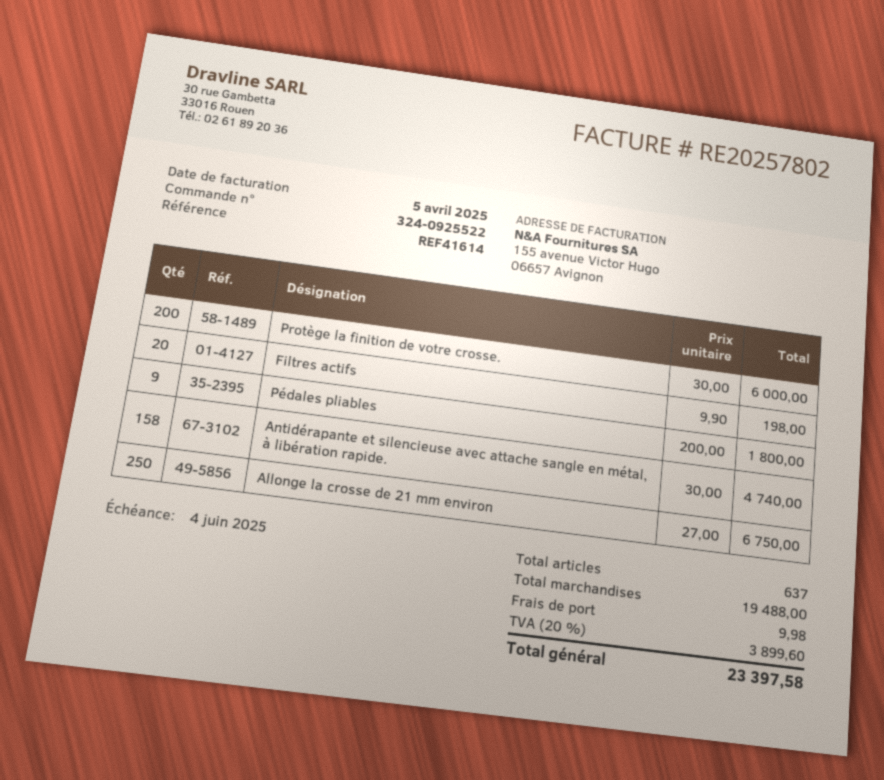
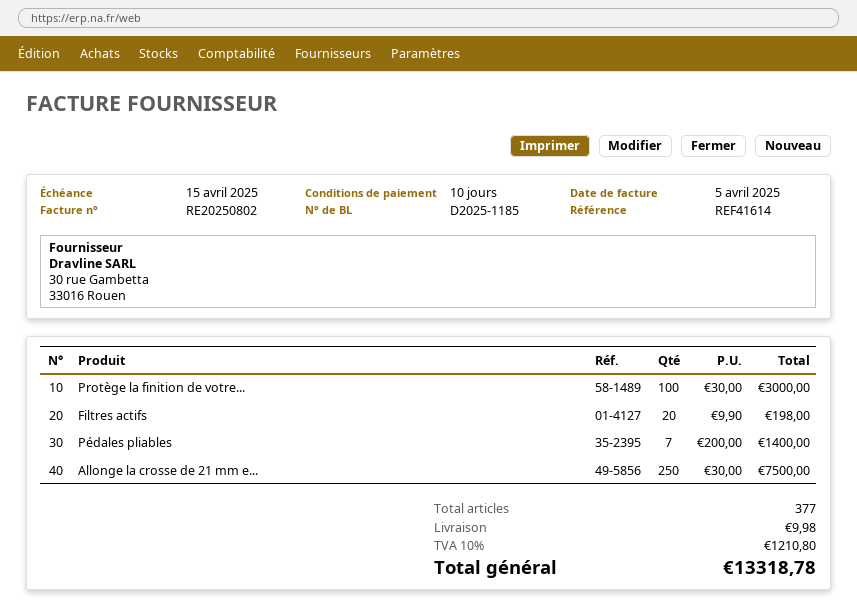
invoice number: RE20257802 -> RE20250802
due date: 2025-06-04 -> 2025-04-15
Protège la finition de votre crosse.: 200 x 30.00 = 6000.00 -> 100 x 30.00 = 3000.00
Pédales pliables: 9 x 200.00 = 1800.00 -> 7 x 200.00 = 1400.00
Antidérapante et silencieuse avec attache sangle en métal, à libération rapide.: 158 x 30.00 = 4740.00 -> none
Allonge la crosse de 21 mm environ: 250 x 27.00 = 6750.00 -> 250 x 30.00 = 7500.00
total quantity: 637 -> 377
tax: 20% = 3899.60 -> 10% = 1210.80
total: 23397.58 -> 13318.78

